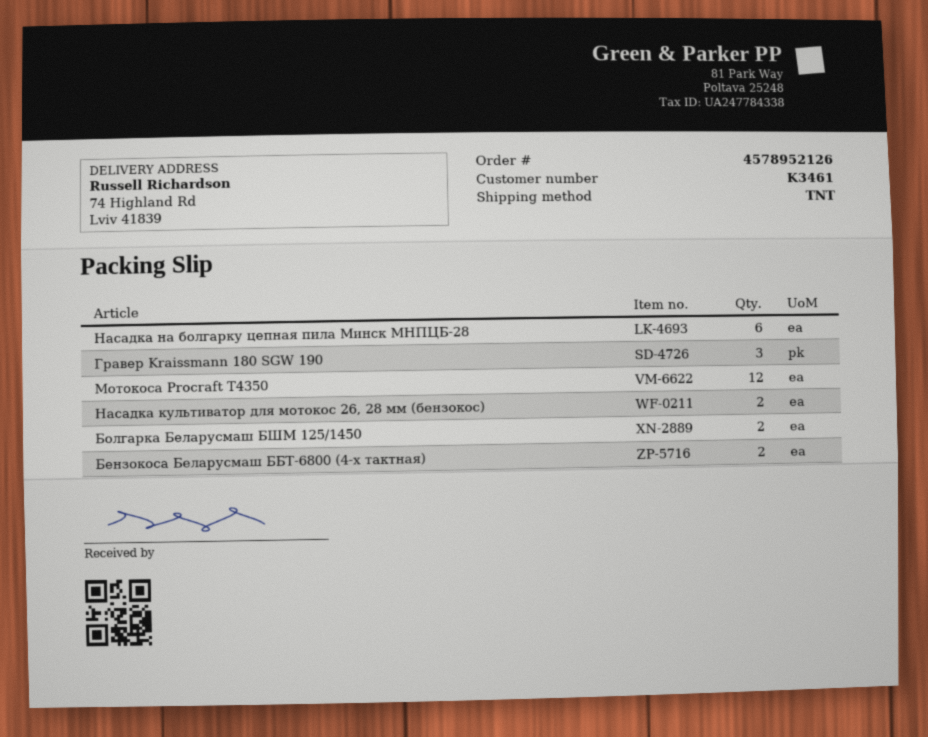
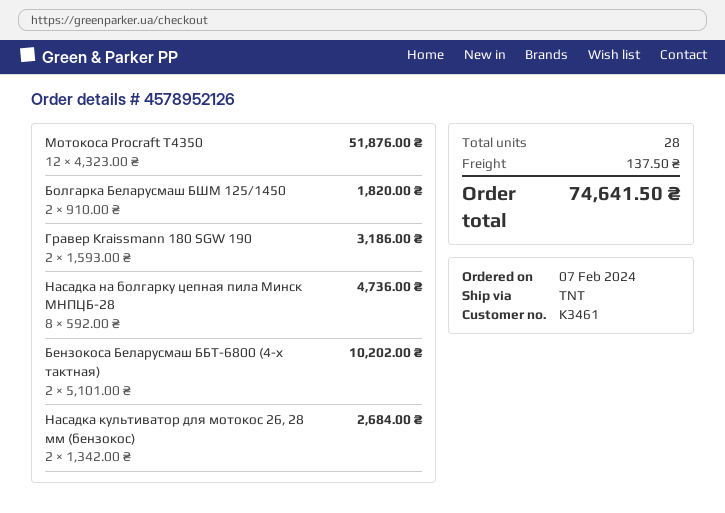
Насадка на болгарку цепная пила Минск МНПЦБ-28: 6 -> 8
Гравер Kraissmann 180 SGW 190: 3 -> 2

